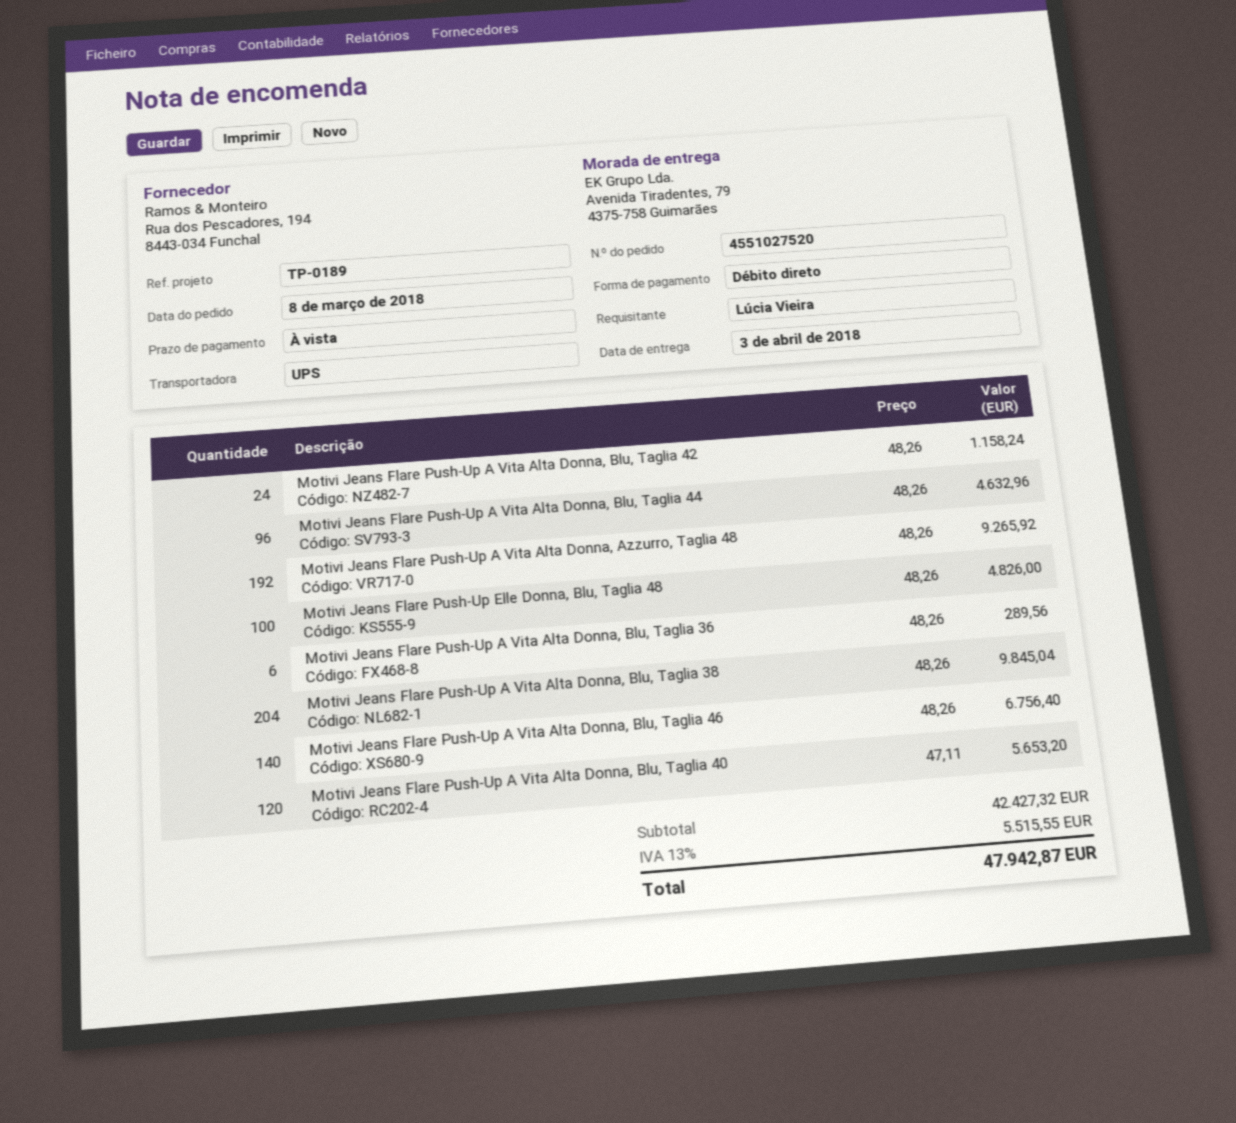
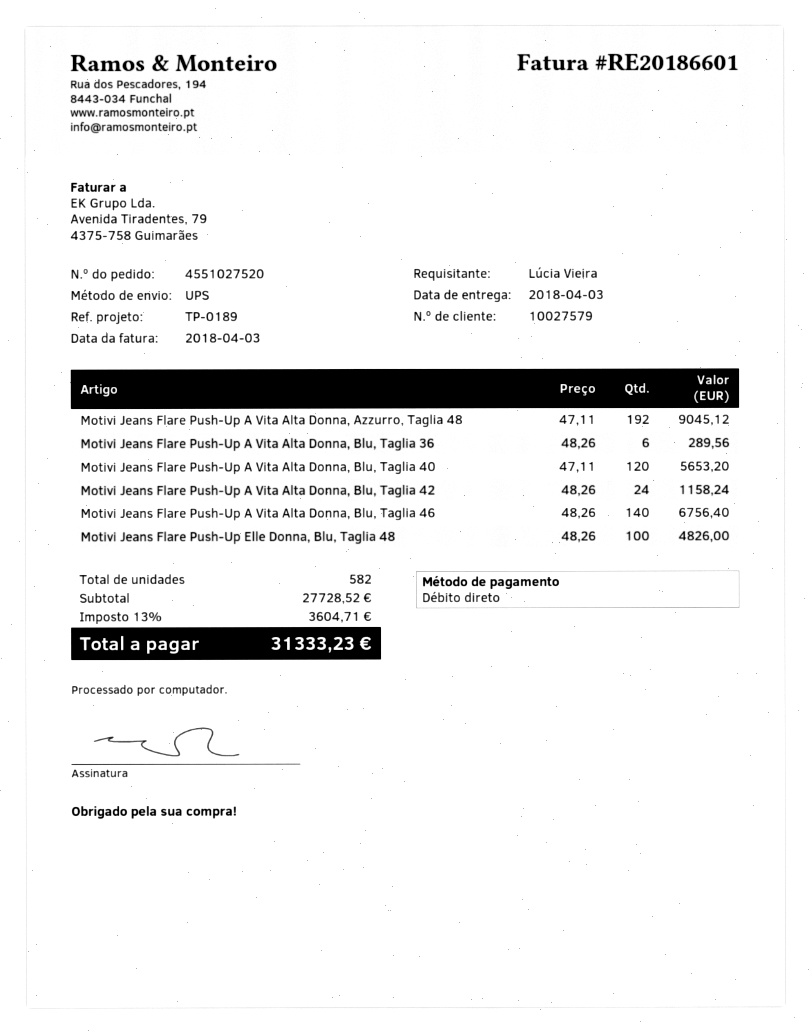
Motivi Jeans Flare Push-Up A Vita Alta Donna, Blu, Taglia 44: 96 x 48.26 = 4632.96 -> none
Motivi Jeans Flare Push-Up A Vita Alta Donna, Azzurro, Taglia 48: 192 x 48.26 = 9265.92 -> 192 x 47.11 = 9045.12
Motivi Jeans Flare Push-Up A Vita Alta Donna, Blu, Taglia 38: 204 x 48.26 = 9845.04 -> none
subtotal: 42427.32 -> 27728.52
tax: 13% = 5515.55 -> 13% = 3604.71
total: 47942.87 -> 31333.23

